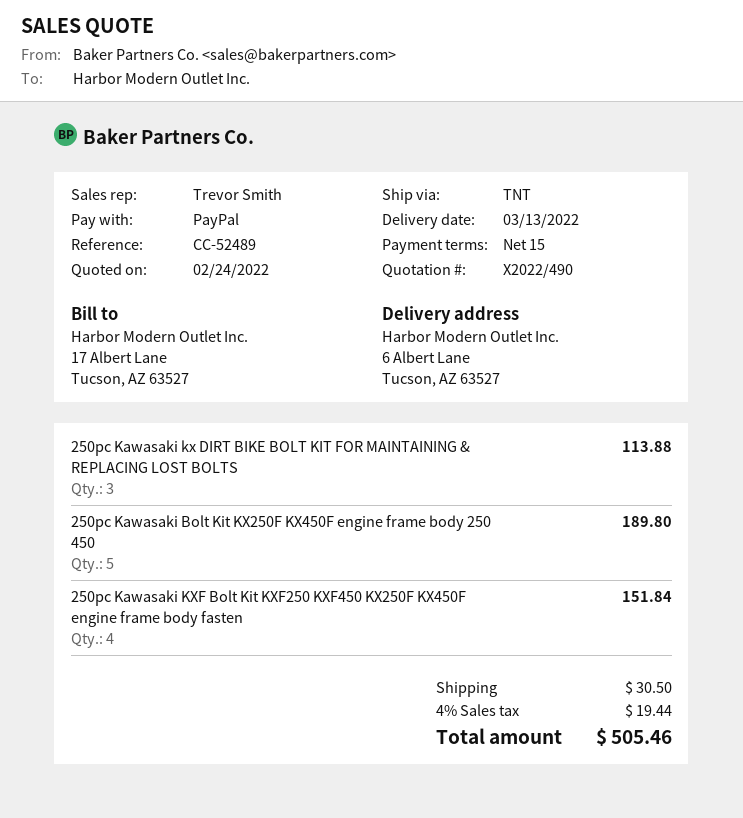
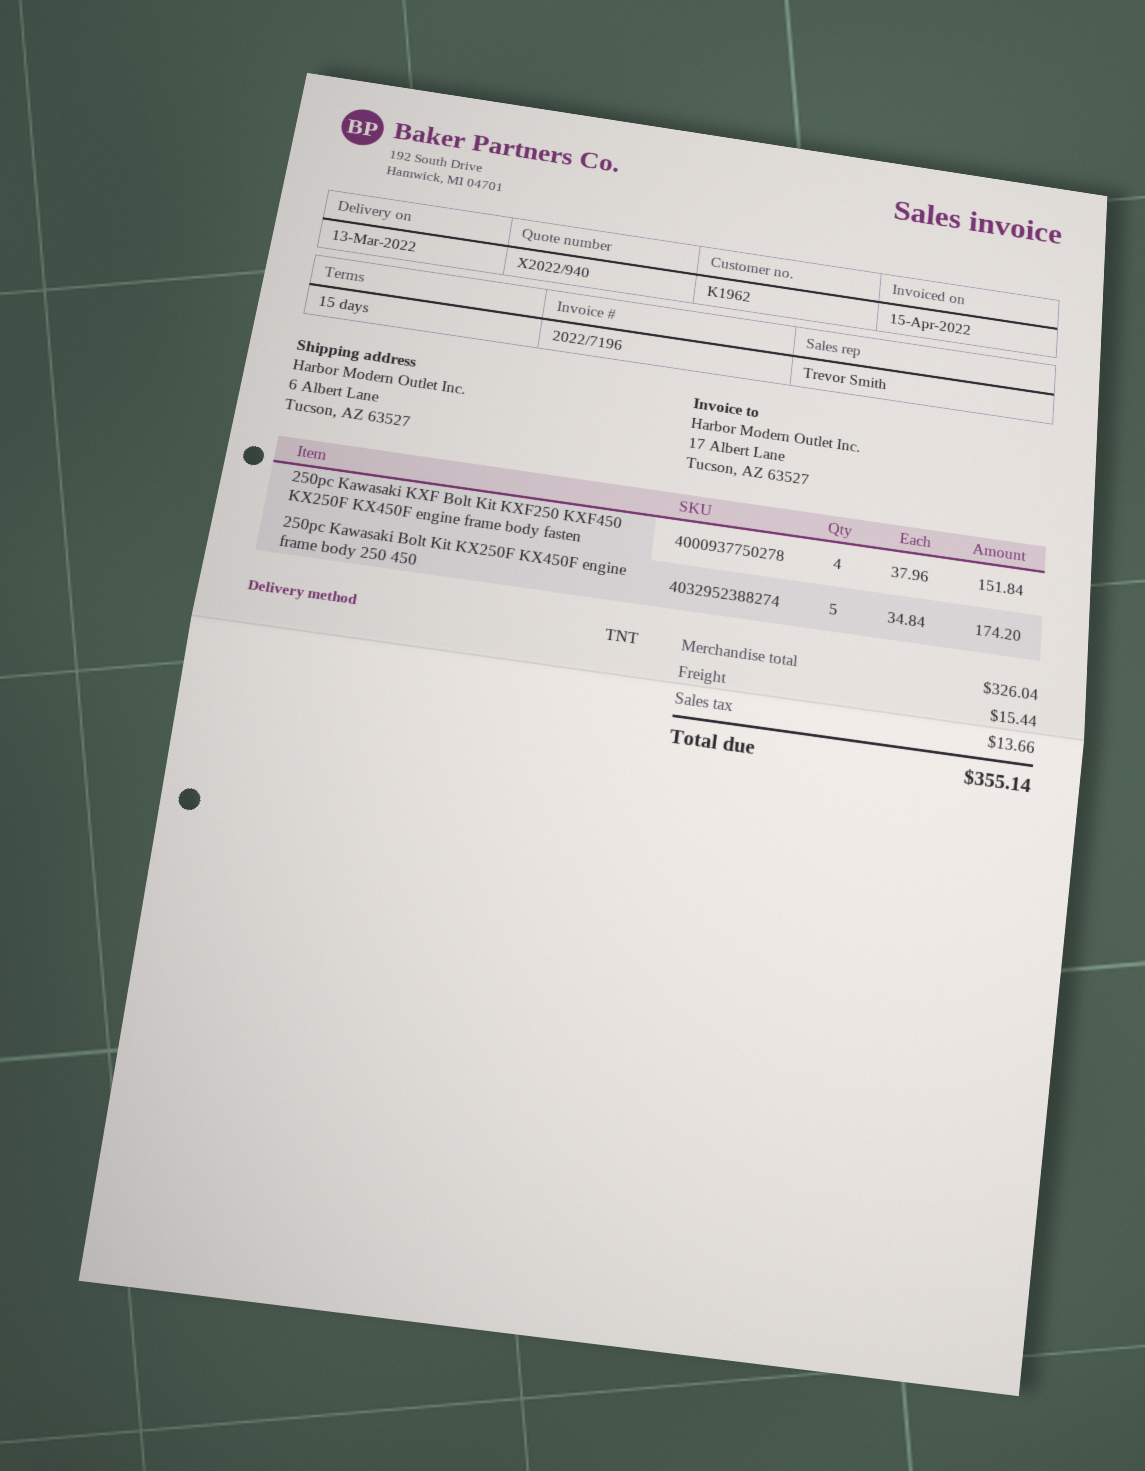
quote number: X2022/490 -> X2022/940
250pc Kawasaki kx DIRT BIKE BOLT KIT FOR MAINTAINING & REPLACING LOST BOLTS: 3 for 113.88 -> none
250pc Kawasaki Bolt Kit KX250F KX450F engine frame body 250 450: 5 for 189.80 -> 5 for 174.20
shipping: 30.50 -> 15.44
tax: 19.44 -> 13.66
total: 505.46 -> 355.14

